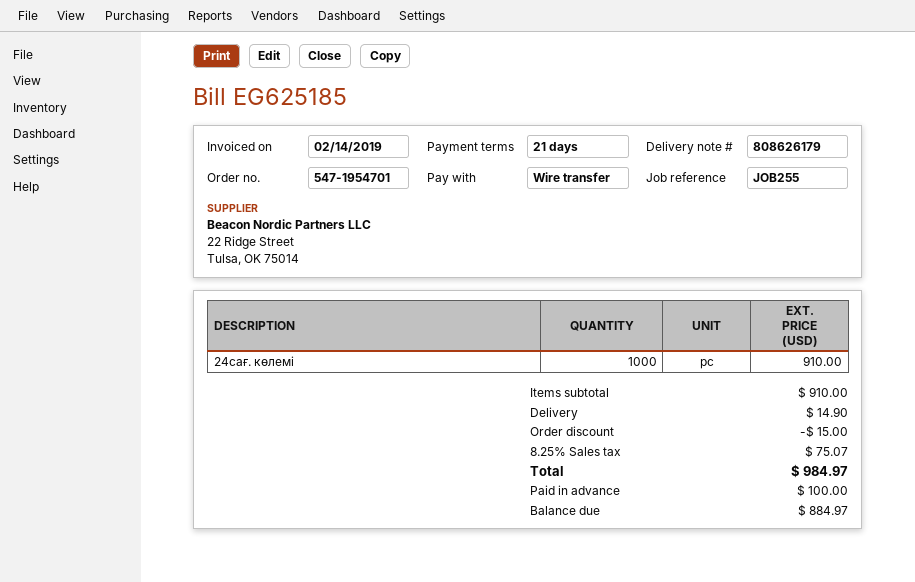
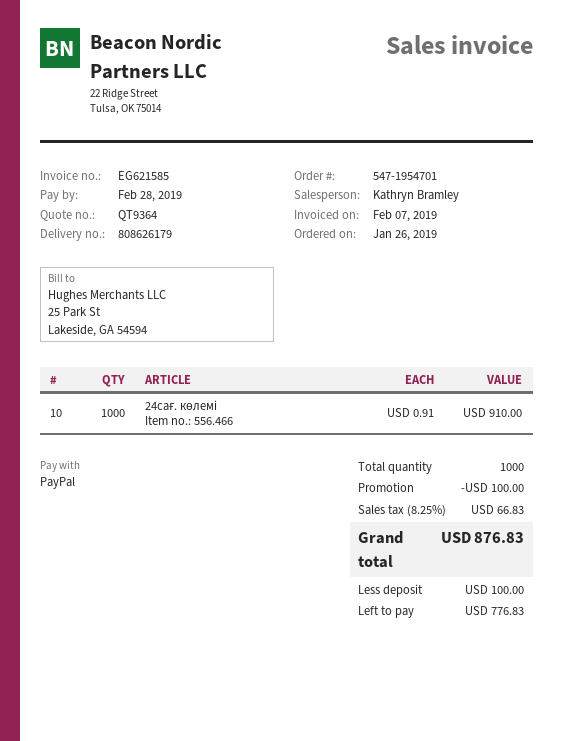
invoice number: EG625185 -> EG621585
invoice date: 2019-02-14 -> 2019-02-07
payment method: bank transfer -> PayPal
discount: 15.00 -> 100.00
shipping: 14.90 -> none
tax: 8.25% = 75.07 -> 8.25% = 66.83
total: 984.97 -> 876.83
balance: 884.97 -> 776.83

